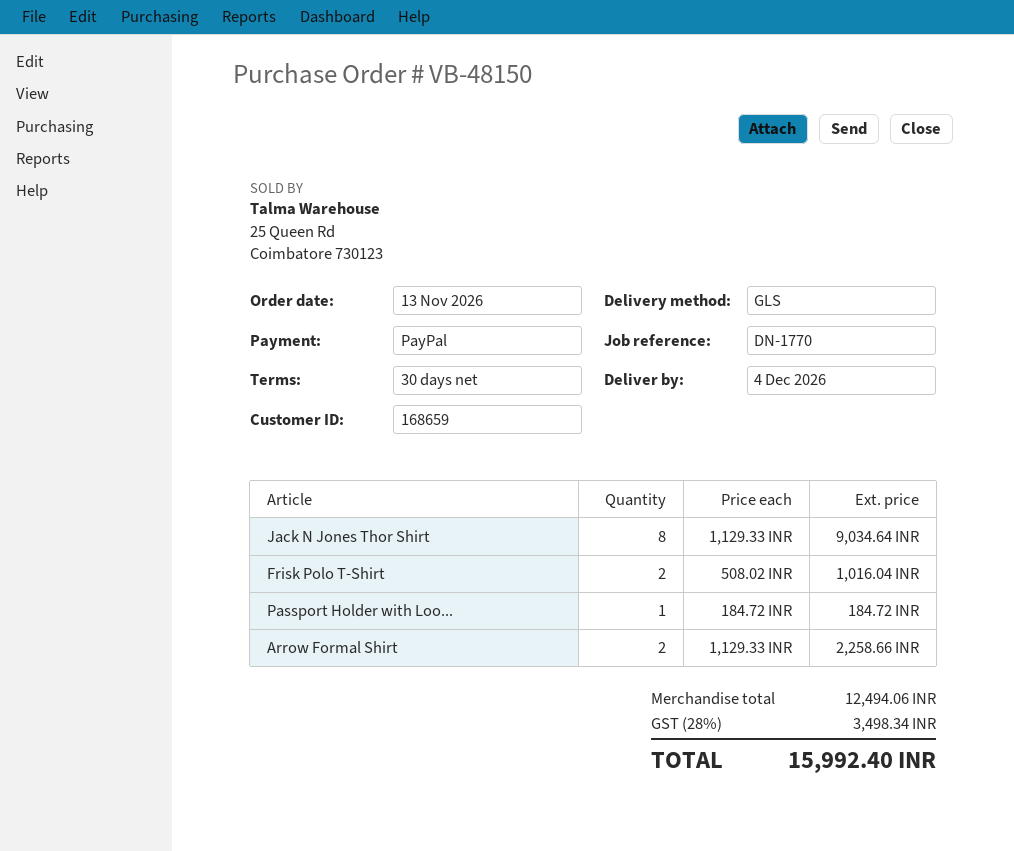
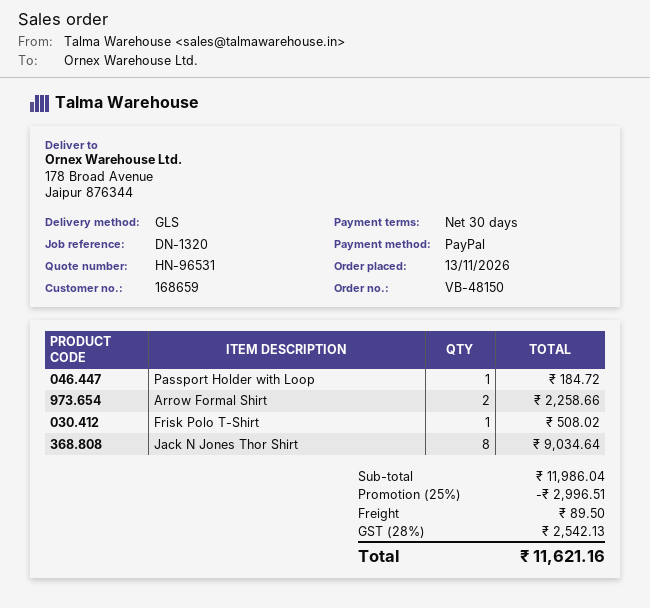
reference: DN-1770 -> DN-1320
Frisk Polo T-Shirt: 2 for 1016.04 -> 1 for 508.02
subtotal: 12494.06 -> 11986.04
discount: none -> 25% = 2996.51
shipping: none -> 89.50
tax: 28% = 3498.34 -> 28% = 2542.13
total: 15992.40 -> 11621.16

